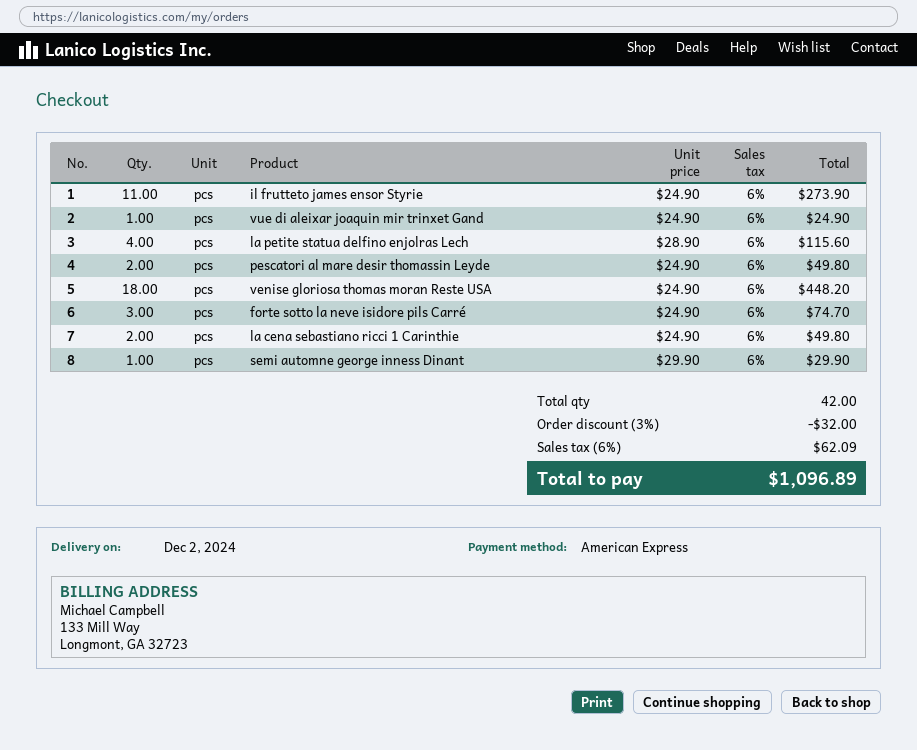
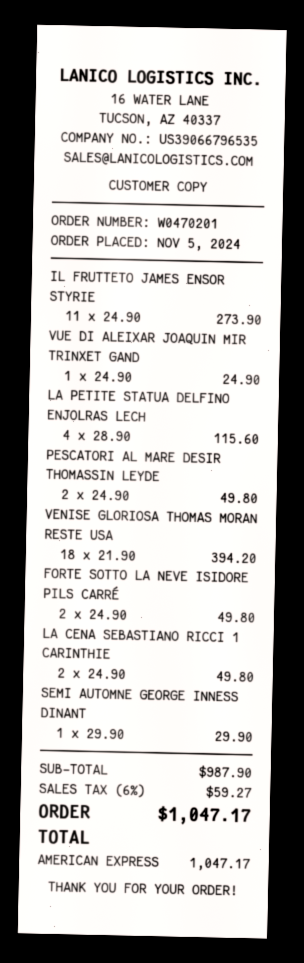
venise gloriosa thomas moran Reste USA: 18 x 24.90 = 448.20 -> 18 x 21.90 = 394.20
forte sotto la neve isidore pils Carré: 3 x 24.90 = 74.70 -> 2 x 24.90 = 49.80
discount: 3% = 32.00 -> none
tax: 6% = 62.09 -> 6% = 59.27
total: 1096.89 -> 1047.17

